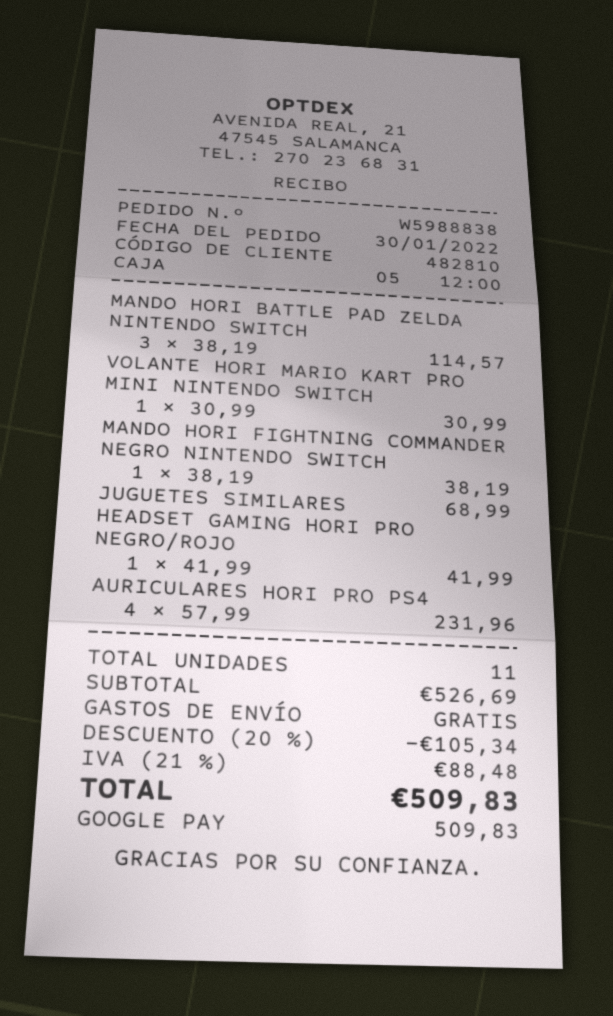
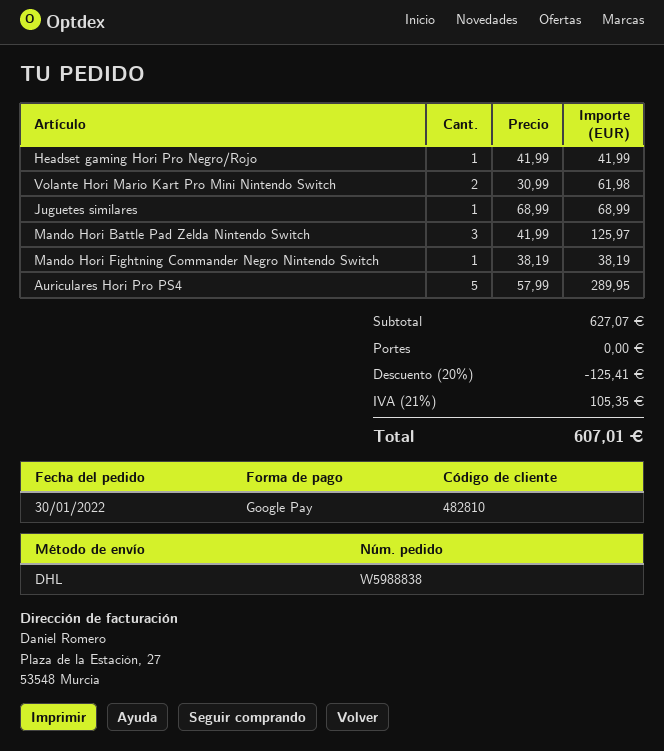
MANDO HORI BATTLE PAD ZELDA NINTENDO SWITCH: 3 x 38.19 = 114.57 -> 3 x 41.99 = 125.97
VOLANTE HORI MARIO KART PRO MINI NINTENDO SWITCH: 1 x 30.99 = 30.99 -> 2 x 30.99 = 61.98
AURICULARES HORI PRO PS4: 4 x 57.99 = 231.96 -> 5 x 57.99 = 289.95
subtotal: 526.69 -> 627.07
discount: 20% = 105.34 -> 20% = 125.41
tax: 21% = 88.48 -> 21% = 105.35
total: 509.83 -> 607.01

